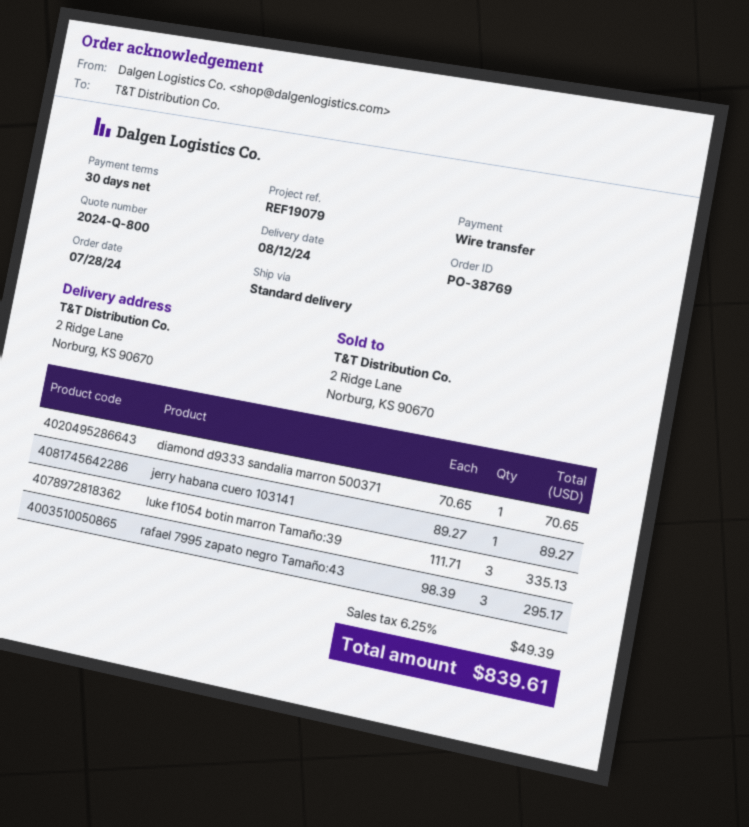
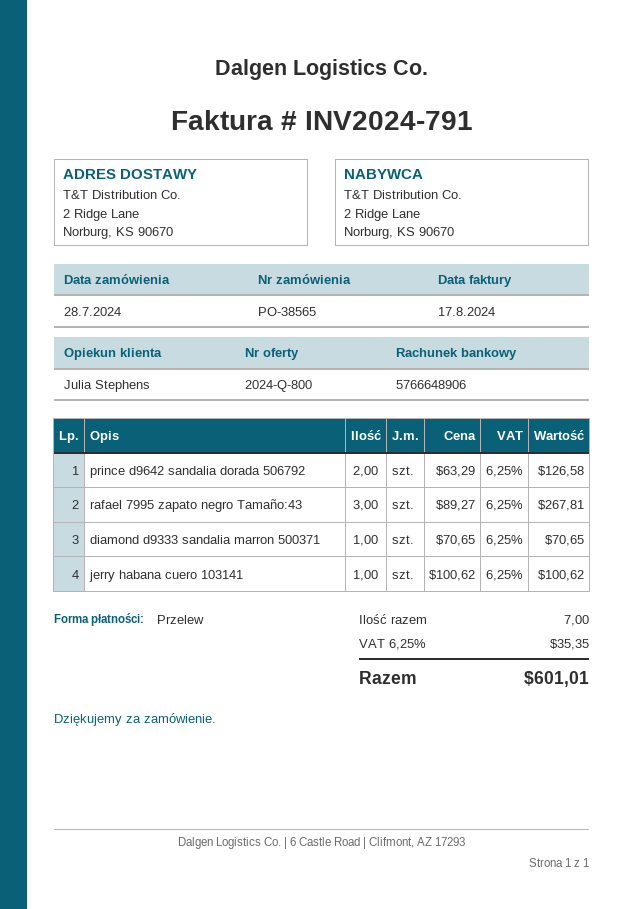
order number: PO-38769 -> PO-38565
jerry habana cuero 103141: 1 x 89.27 = 89.27 -> 1 x 100.62 = 100.62
luke f1054 botin marron Tamaño:39: 3 x 111.71 = 335.13 -> none
rafael 7995 zapato negro Tamaño:43: 3 x 98.39 = 295.17 -> 3 x 89.27 = 267.81
prince d9642 sandalia dorada 506792: none -> 2 x 63.29 = 126.58
tax: 6.25% = 49.39 -> 6.25% = 35.35
total: 839.61 -> 601.01

